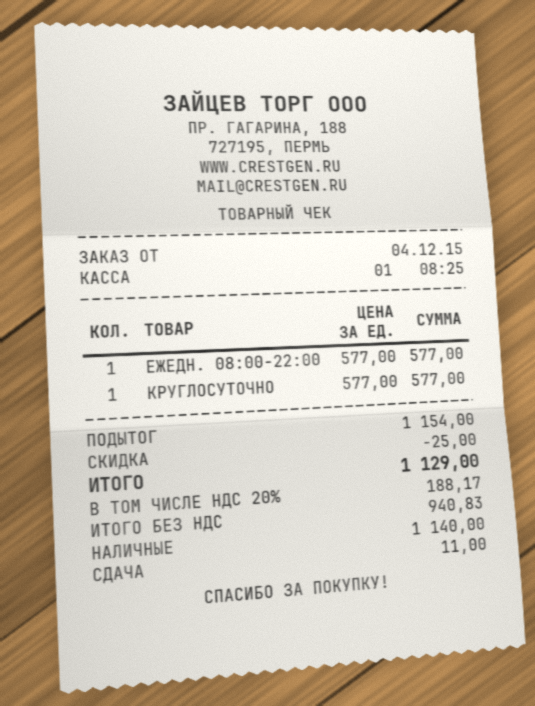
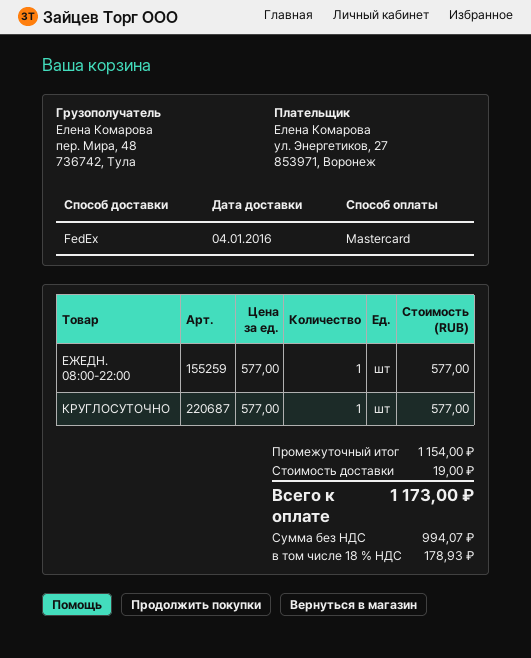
payment method: cash -> Mastercard
discount: 25.00 -> none
shipping: none -> 19.00
net: 940.83 -> 994.07
tax: 20% = 188.17 -> 18% = 178.93
total: 1129.00 -> 1173.00

